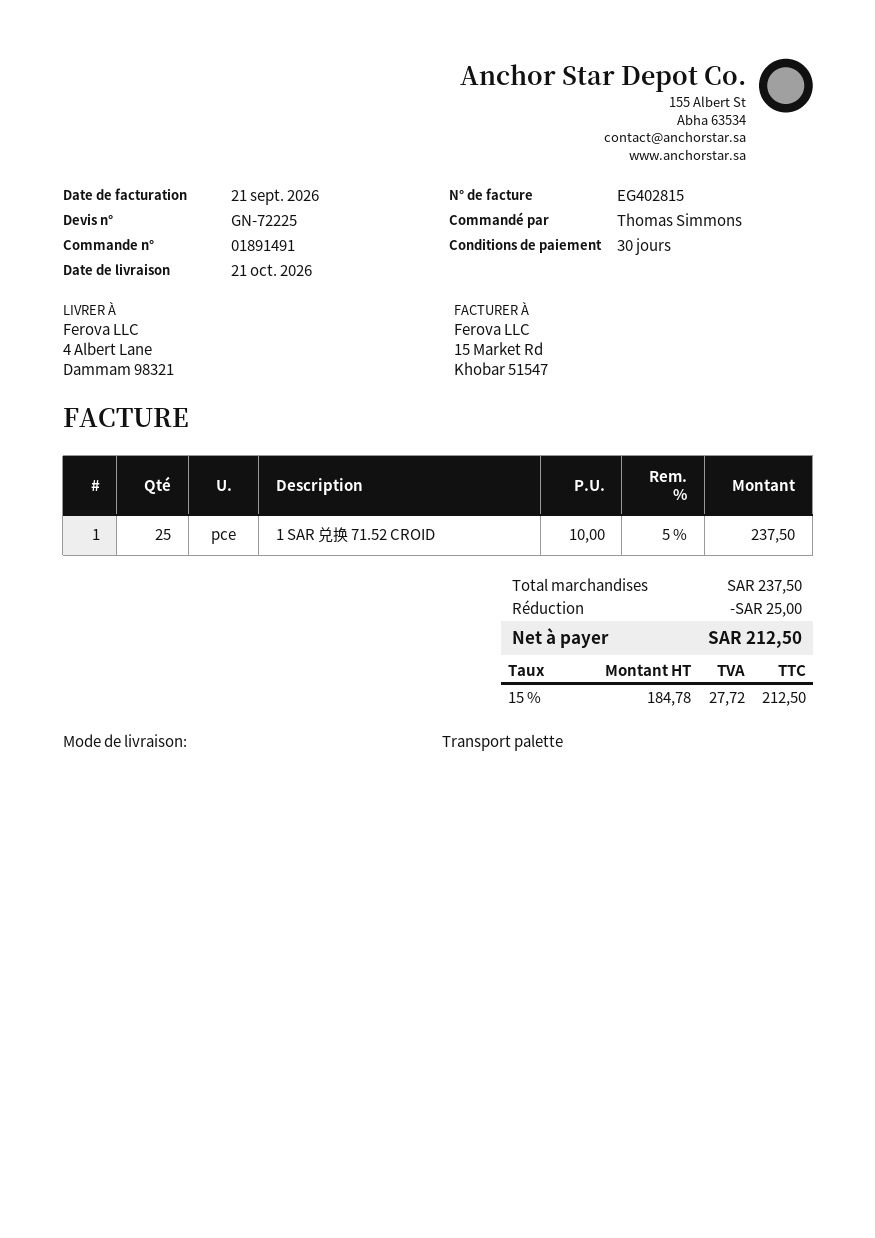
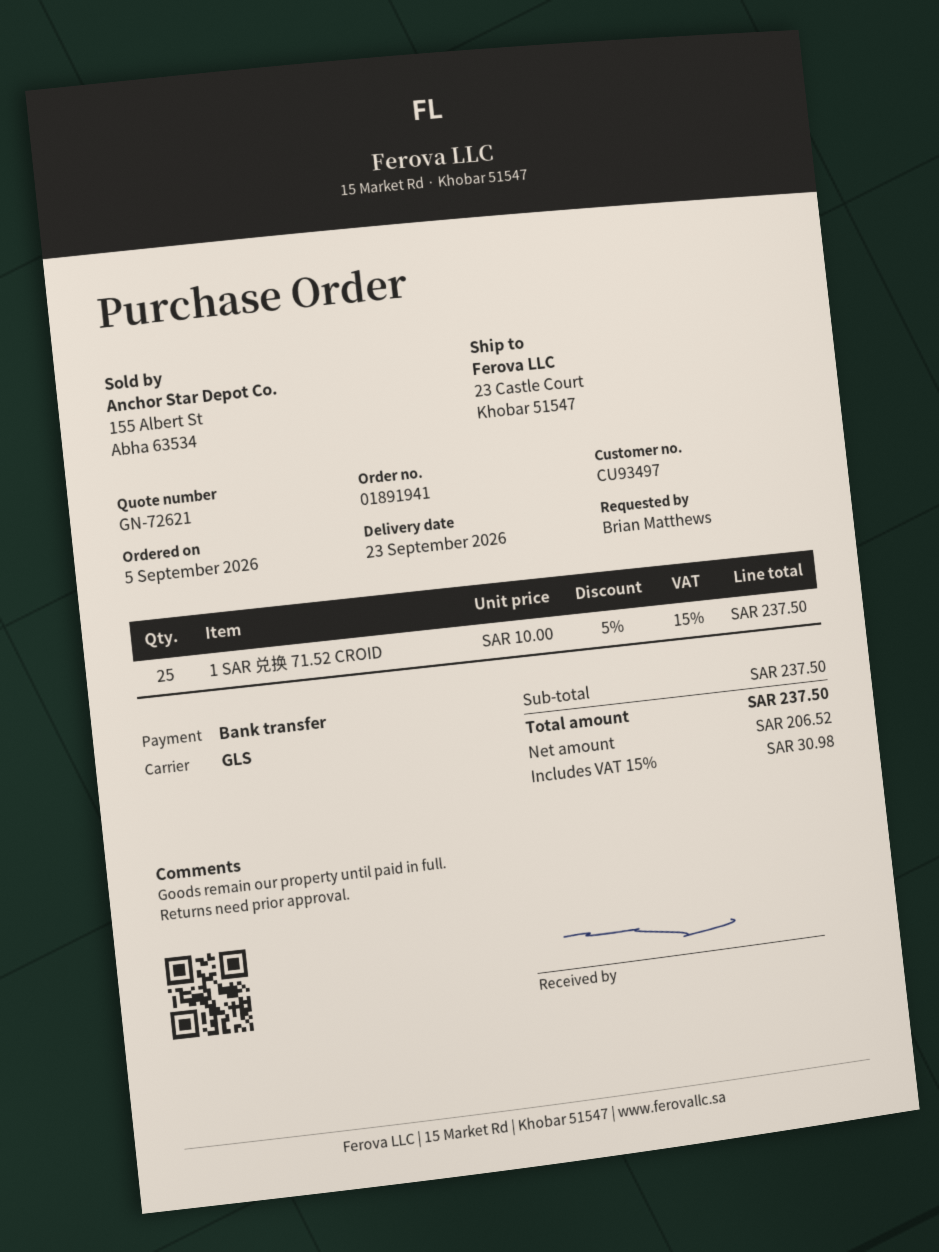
quote number: GN-72225 -> GN-72621
order number: 01891491 -> 01891941
delivery date: 2026-10-21 -> 2026-09-23
ordered by: Thomas Simmons -> Brian Matthews
shipping method: pallet freight -> GLS
ship to: 4 Albert Lane, Dammam 98321 -> 23 Castle Court, Khobar 51547
discount: 25.00 -> none
net: 184.78 -> 206.52
tax: 15% = 27.72 -> 15% = 30.98
total: 212.50 -> 237.50

